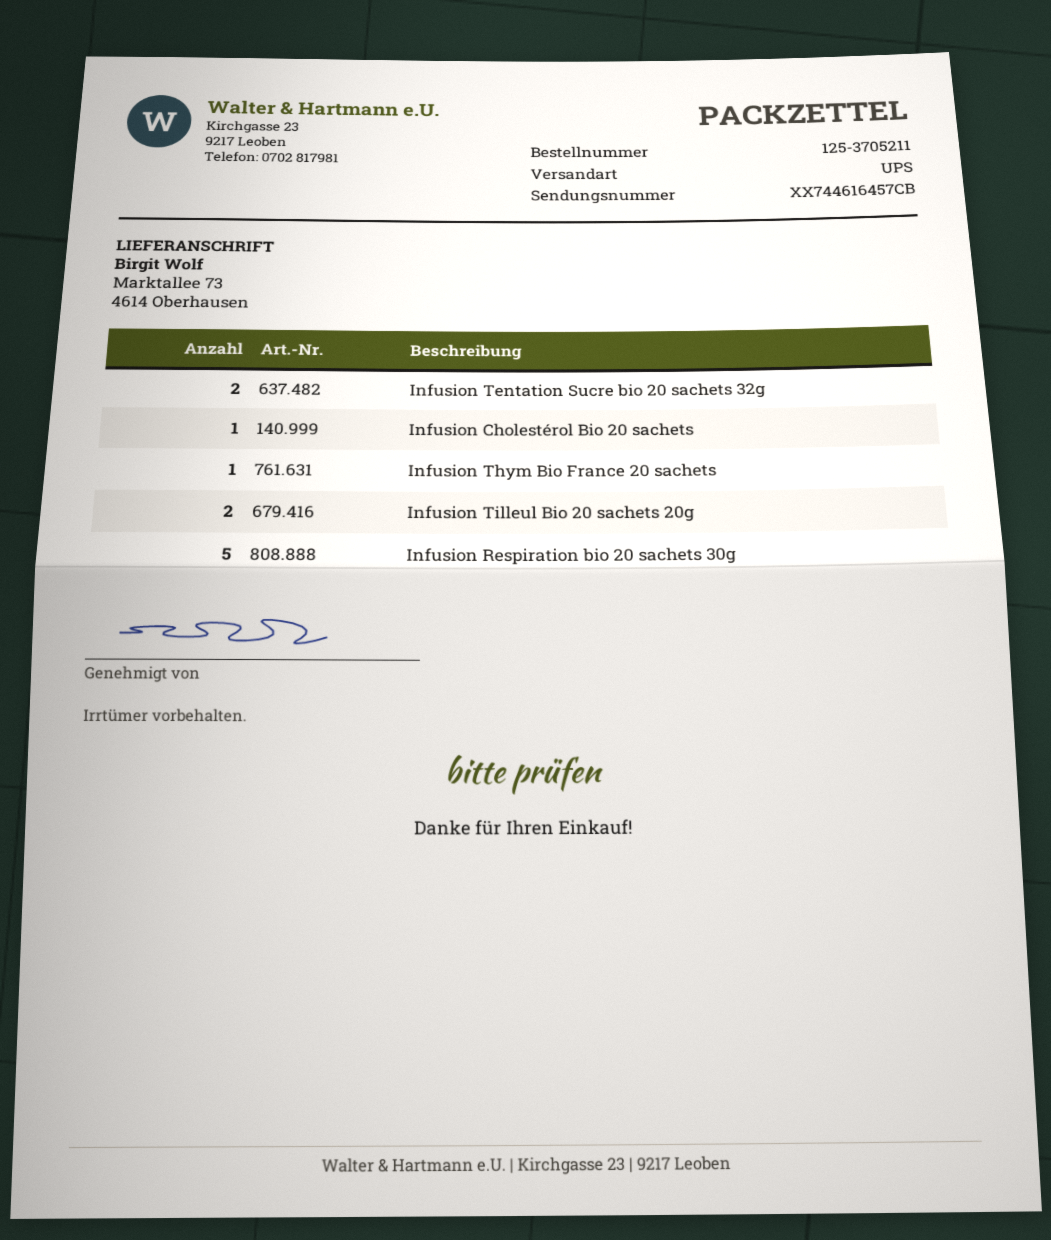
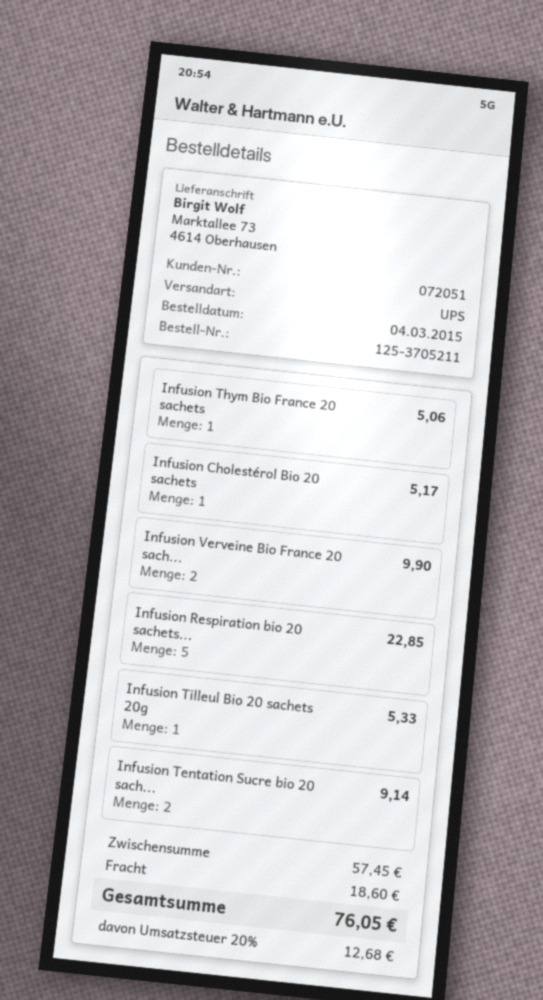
Infusion Tilleul Bio 20 sachets 20g: 2 -> 1
Infusion Verveine Bio France 20 sach...: none -> 2

